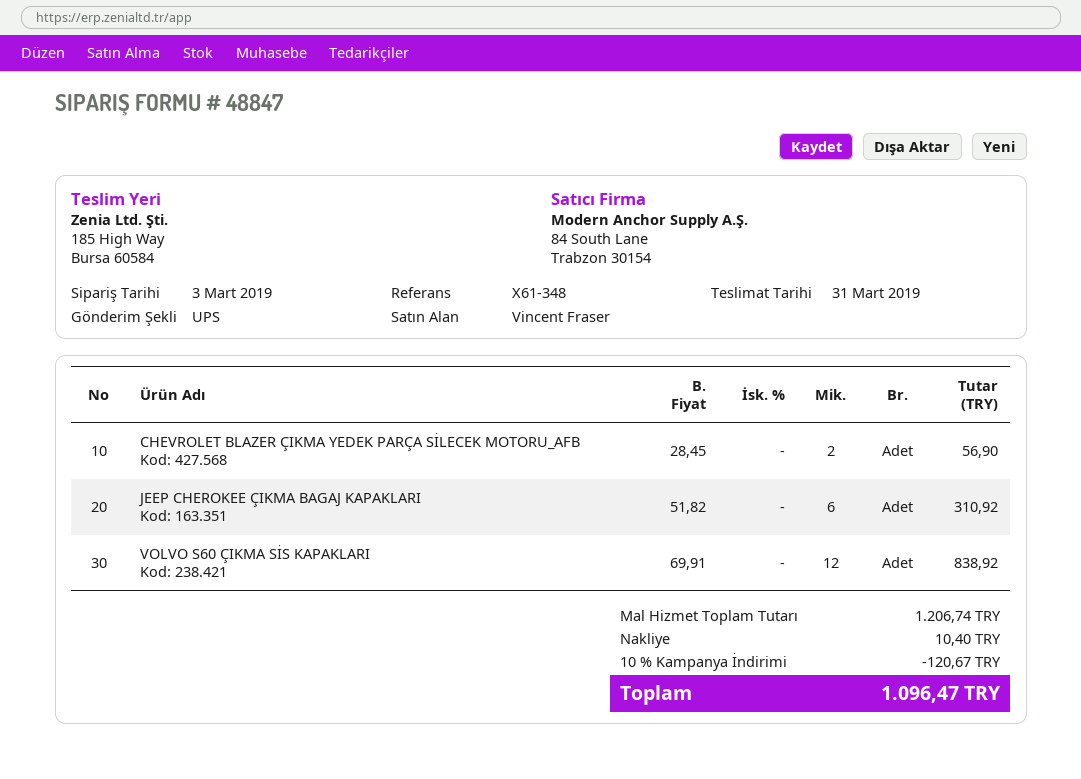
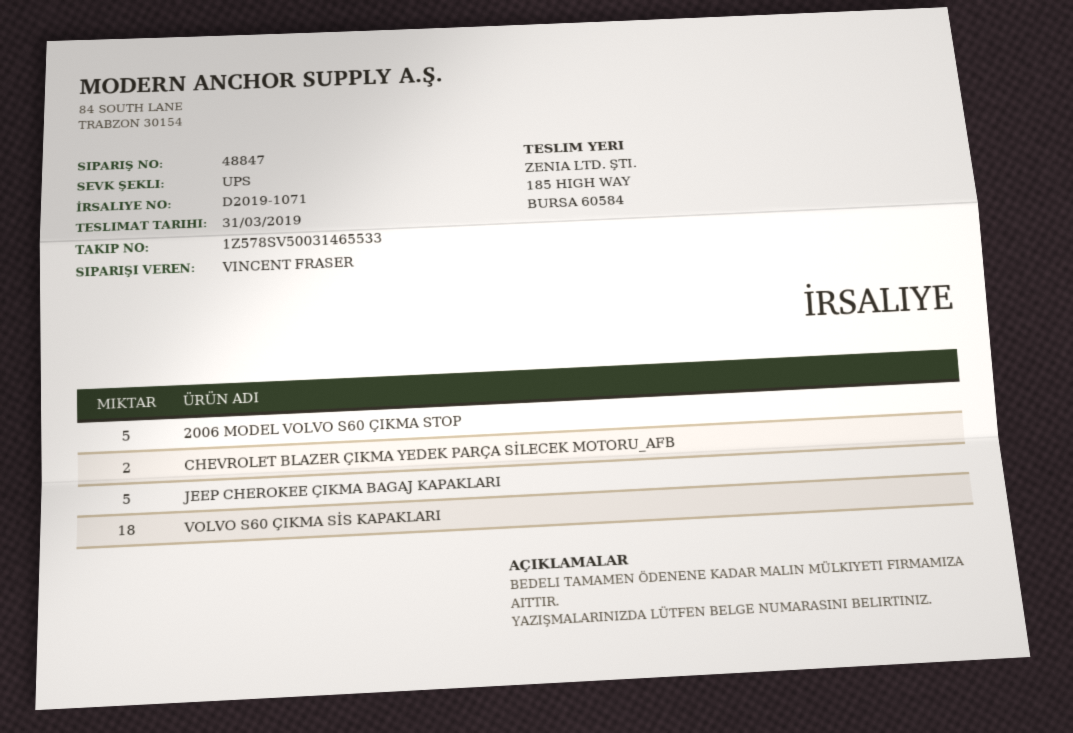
JEEP CHEROKEE ÇIKMA BAGAJ KAPAKLARI: 6 -> 5
VOLVO S60 ÇIKMA SİS KAPAKLARI: 12 -> 18
2006 MODEL VOLVO S60 ÇIKMA STOP: none -> 5

